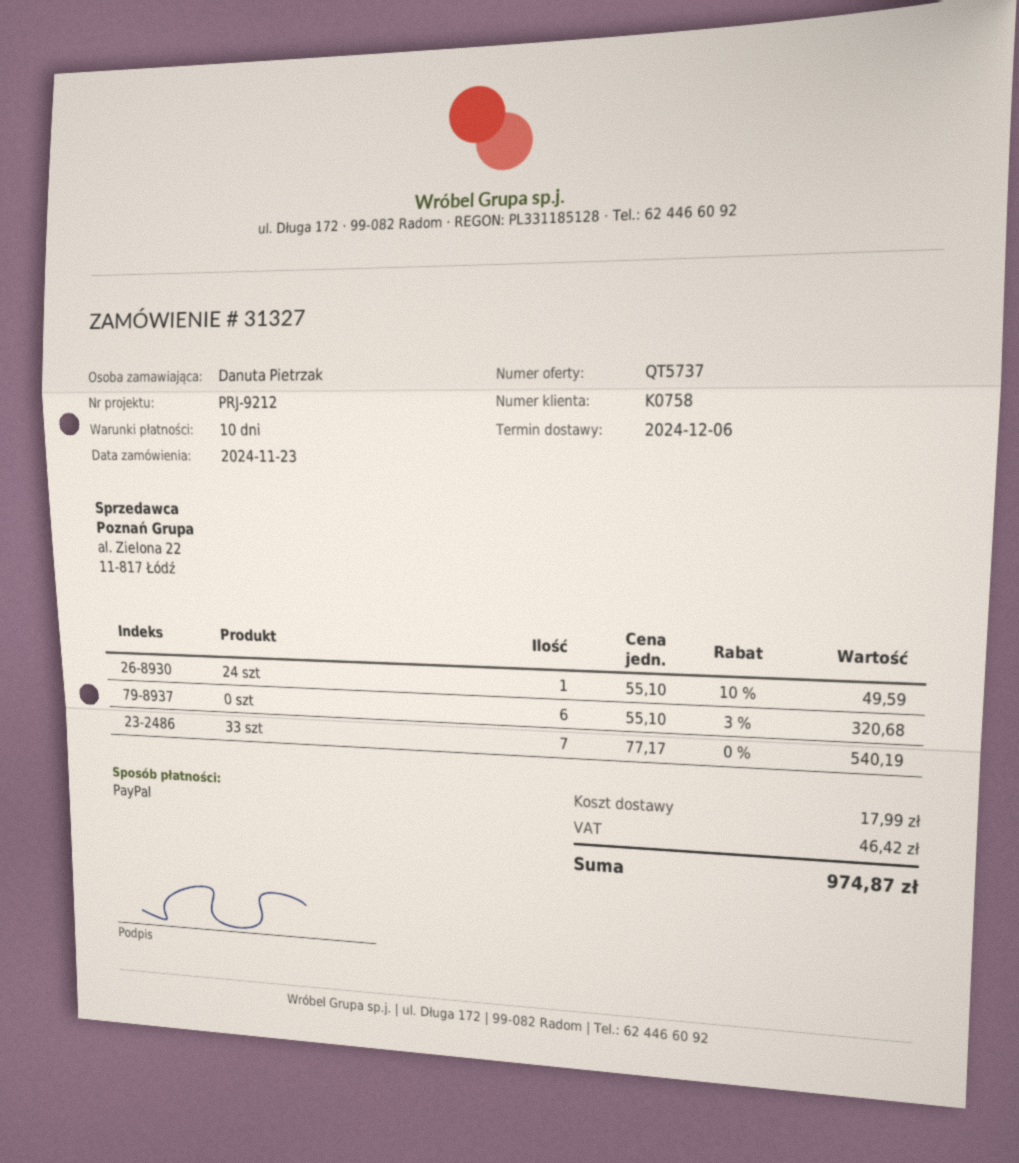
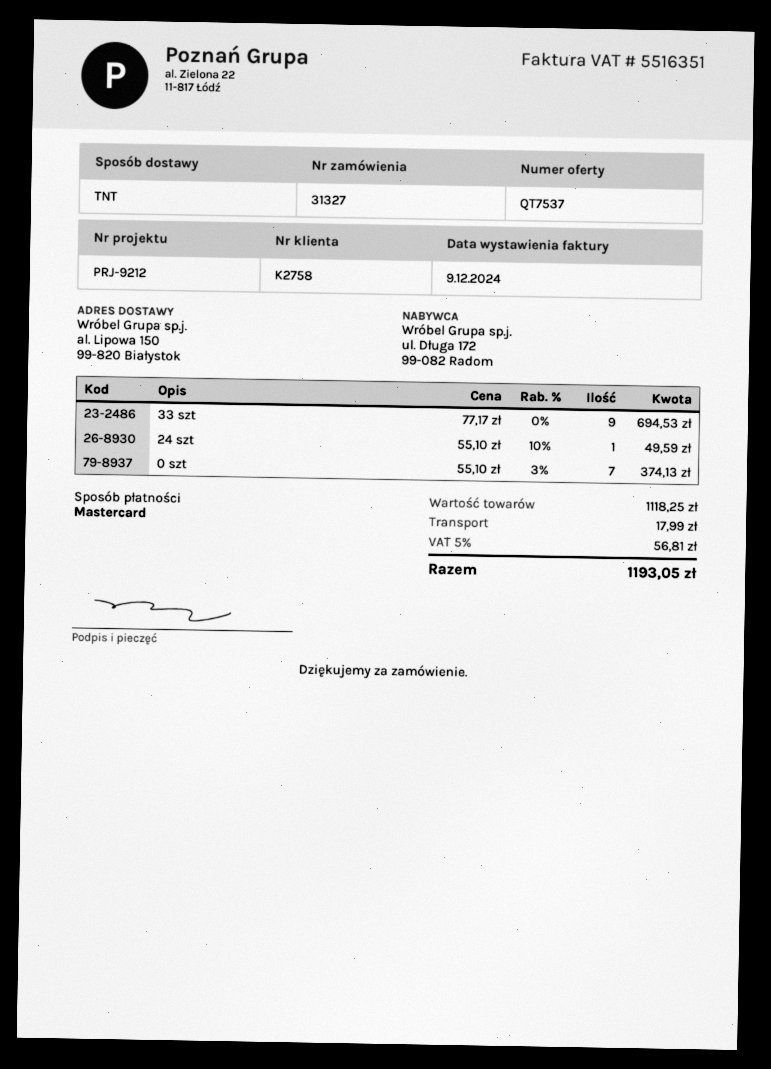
quote number: QT5737 -> QT7537
customer number: K0758 -> K2758
payment method: PayPal -> Mastercard
0 szt: 6 x 55.10 - 3% = 320.68 -> 7 x 55.10 - 3% = 374.13
33 szt: 7 x 77.17 = 540.19 -> 9 x 77.17 = 694.53
tax: 46.42 -> 56.81
total: 974.87 -> 1193.05

